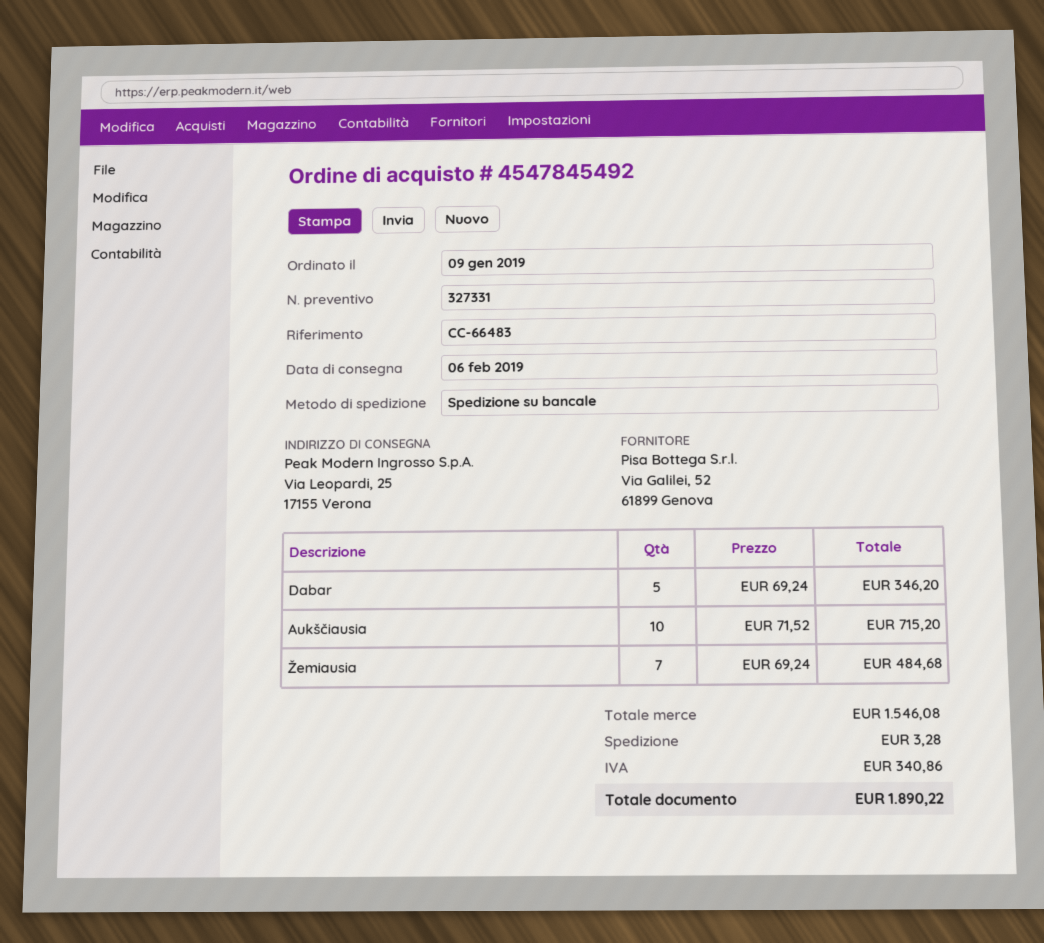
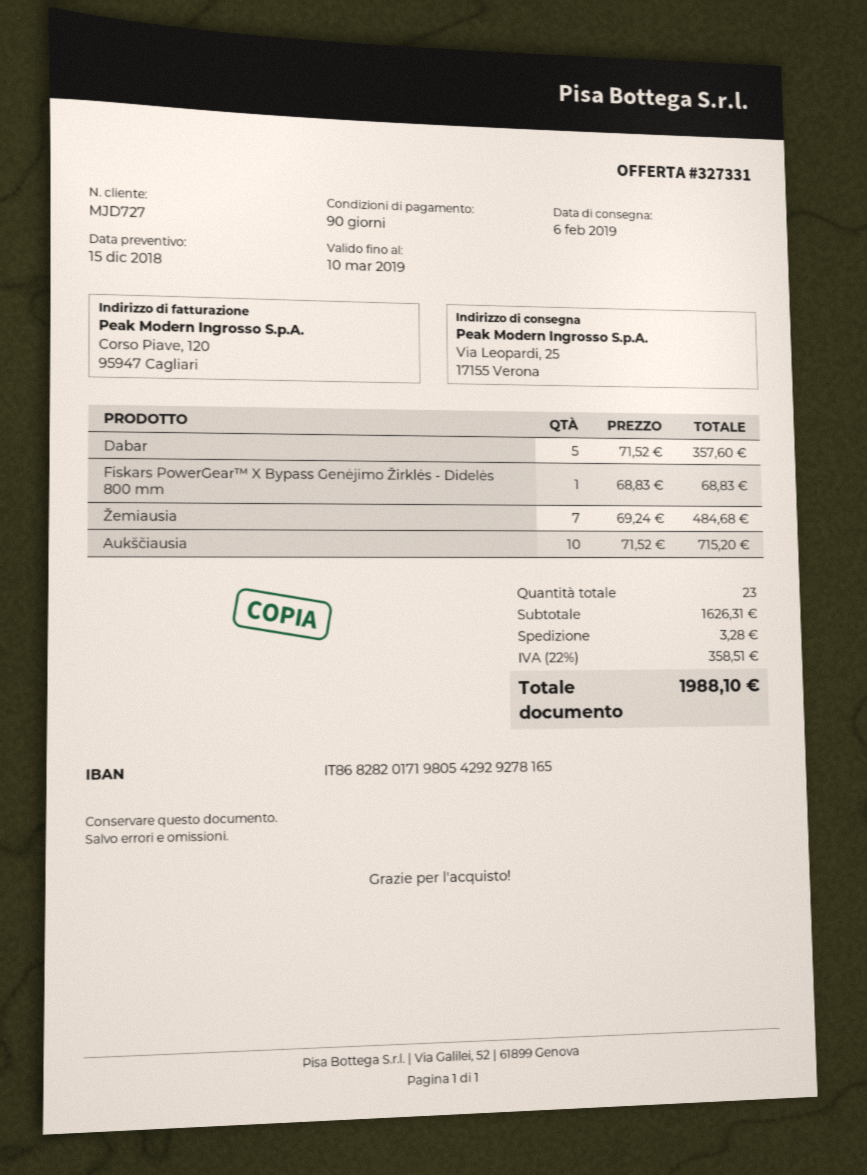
Dabar: 5 x 69.24 = 346.20 -> 5 x 71.52 = 357.60
Fiskars PowerGear™ X Bypass Genėjimo Žirklės - Didelės 800 mm: none -> 1 x 68.83 = 68.83
subtotal: 1546.08 -> 1626.31
tax: 340.86 -> 358.51
total: 1890.22 -> 1988.10

